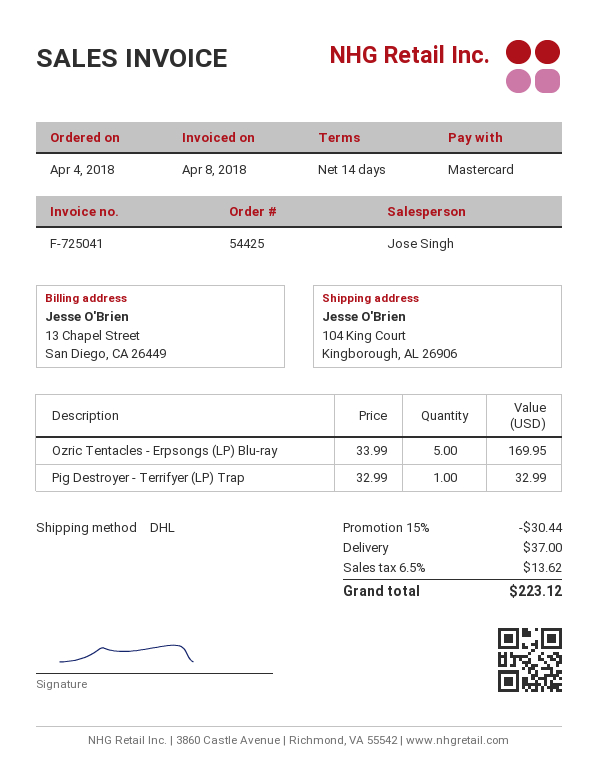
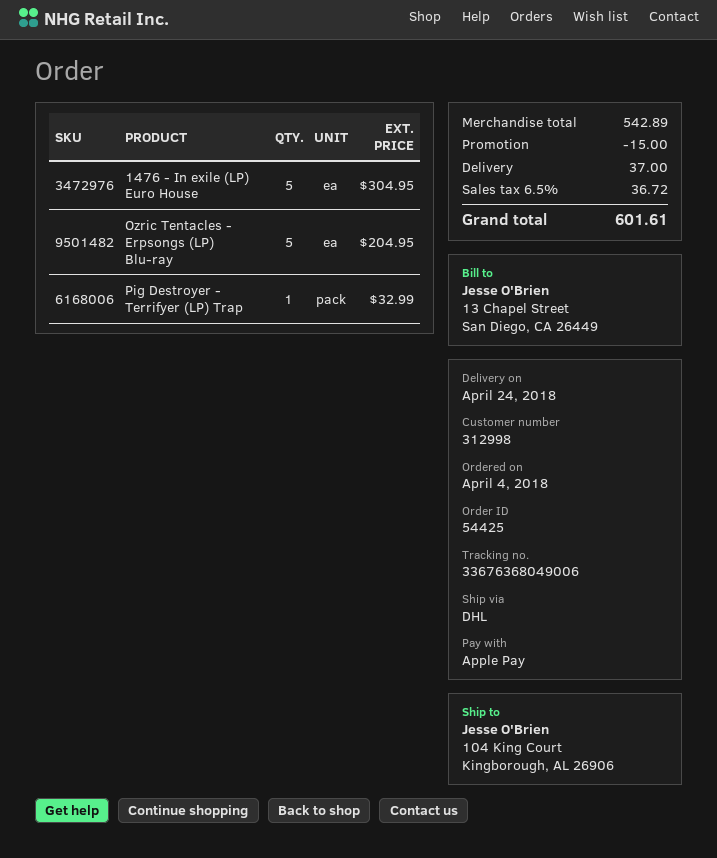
payment method: Mastercard -> Apple Pay
Ozric Tentacles - Erpsongs (LP) Blu-ray: 5 for 169.95 -> 5 for 204.95
1476 - In exile (LP) Euro House: none -> 5 for 304.95
discount: 30.44 -> 15.00
tax: 6.5% = 13.62 -> 6.5% = 36.72
total: 223.12 -> 601.61

